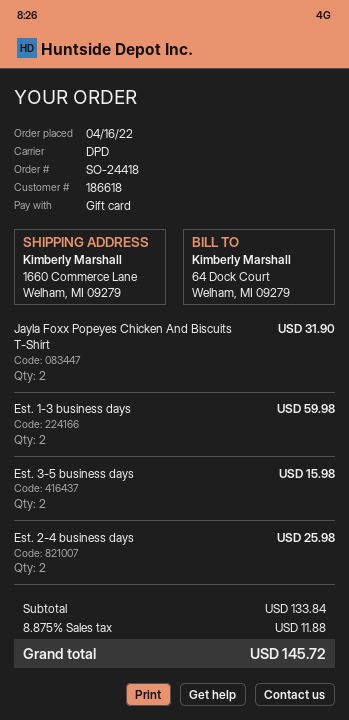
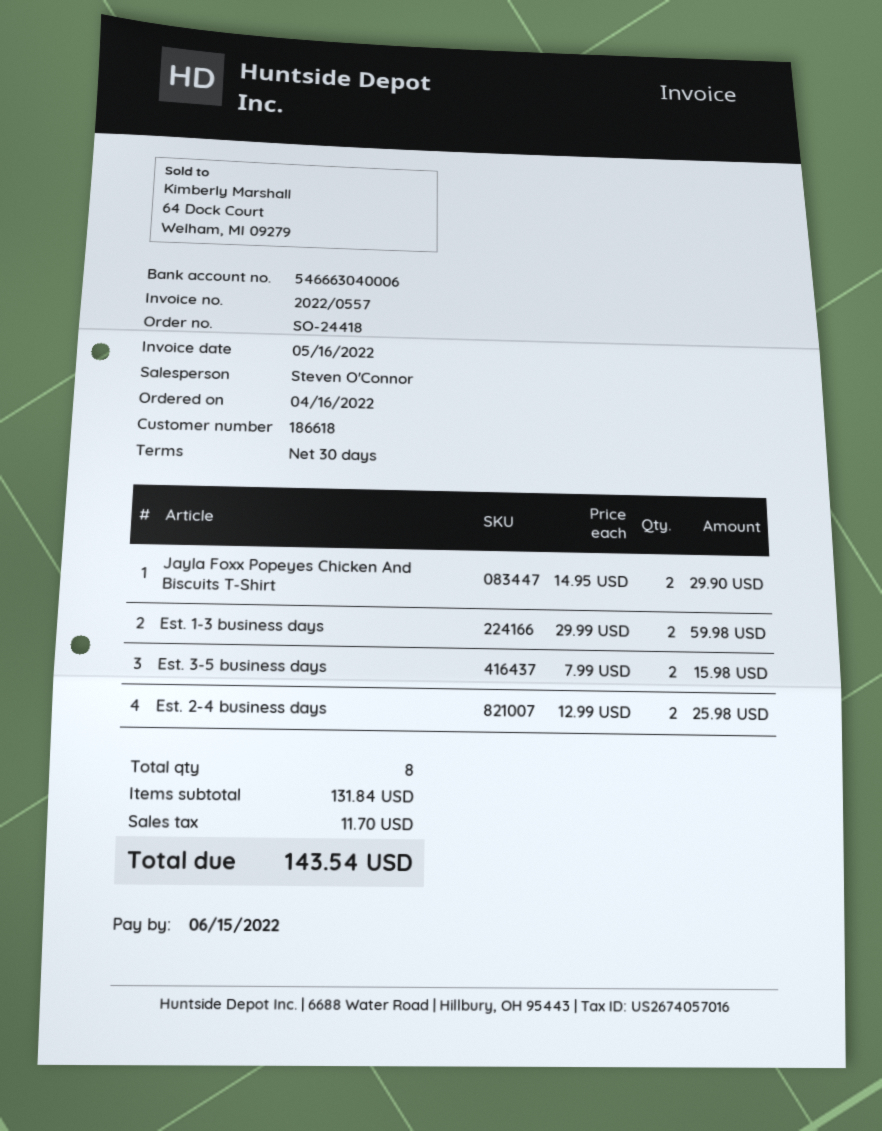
Jayla Foxx Popeyes Chicken And Biscuits T-Shirt: 2 for 31.90 -> 2 for 29.90
subtotal: 133.84 -> 131.84
tax: 11.88 -> 11.70
total: 145.72 -> 143.54

